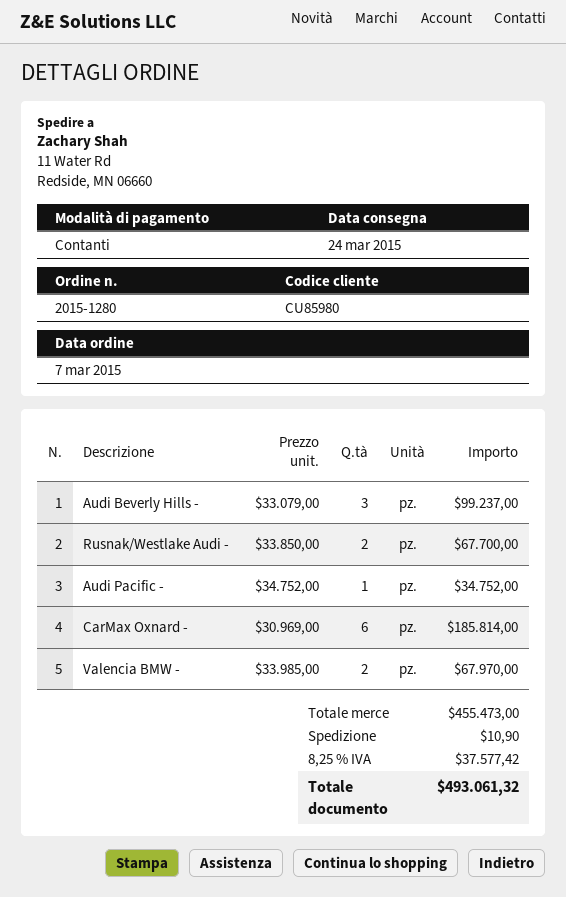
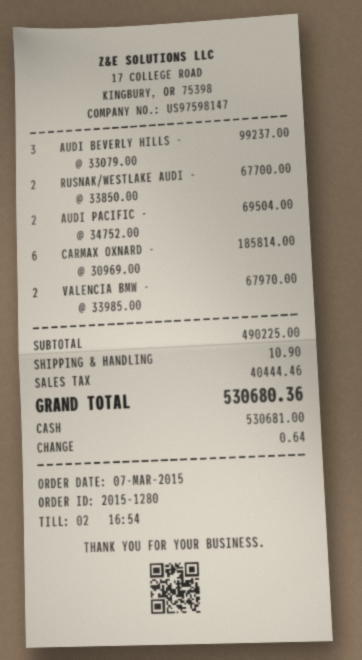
Audi Pacific -: 1 x 34752.00 = 34752.00 -> 2 x 34752.00 = 69504.00
subtotal: 455473.00 -> 490225.00
tax: 37577.42 -> 40444.46
total: 493061.32 -> 530680.36

